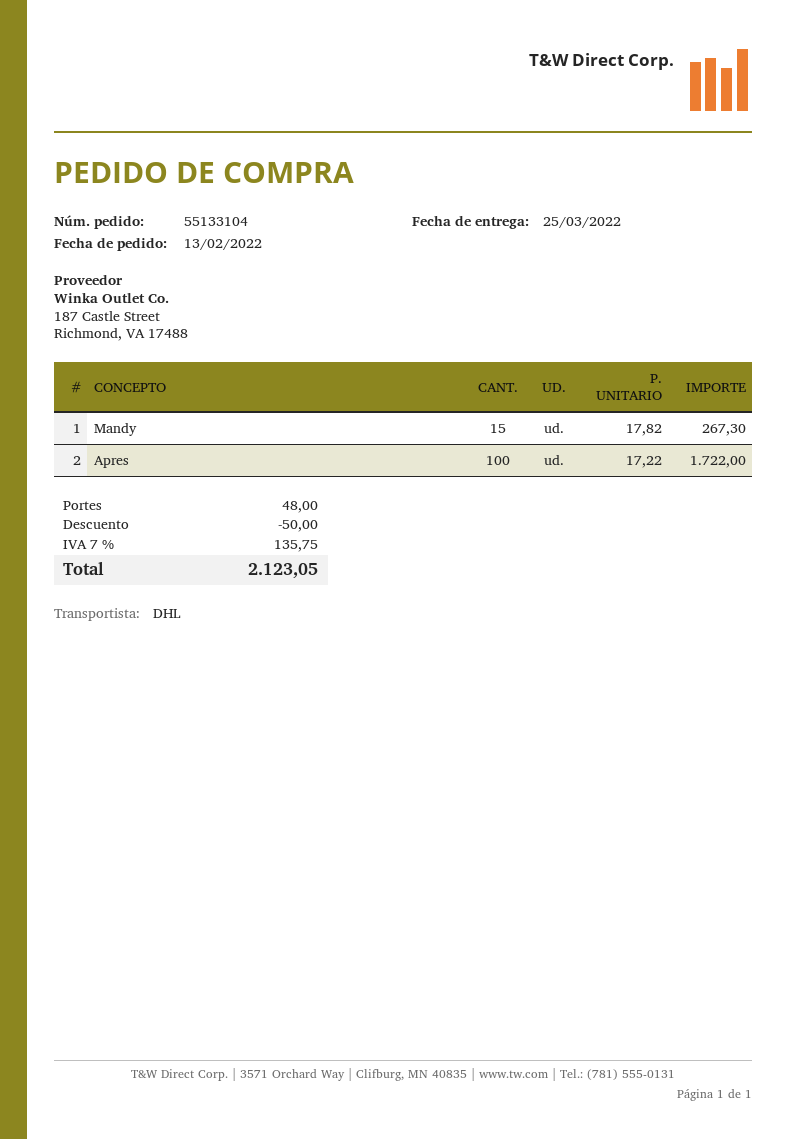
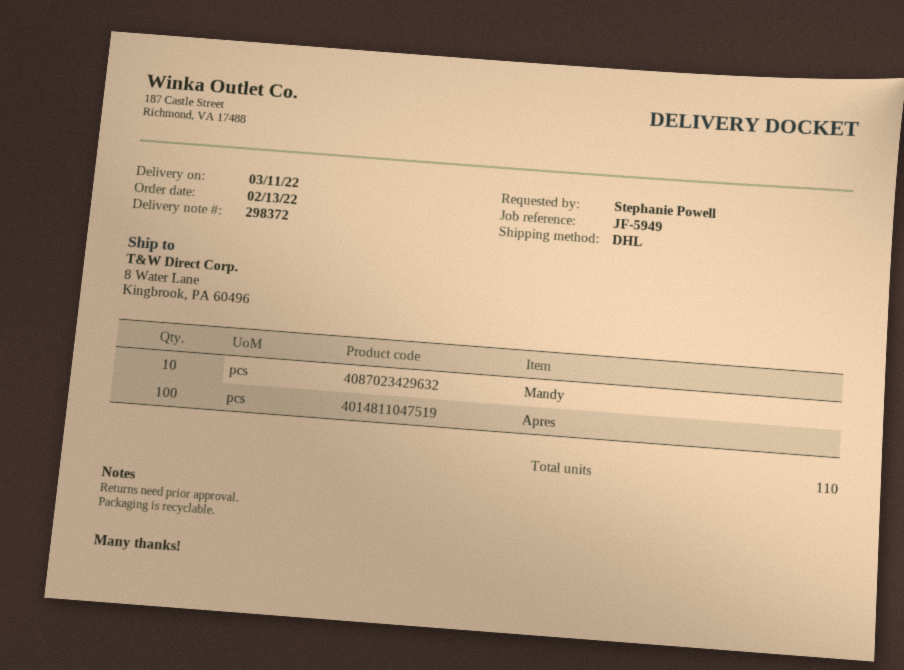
delivery date: 2022-03-25 -> 2022-03-11
Mandy: 15 -> 10

